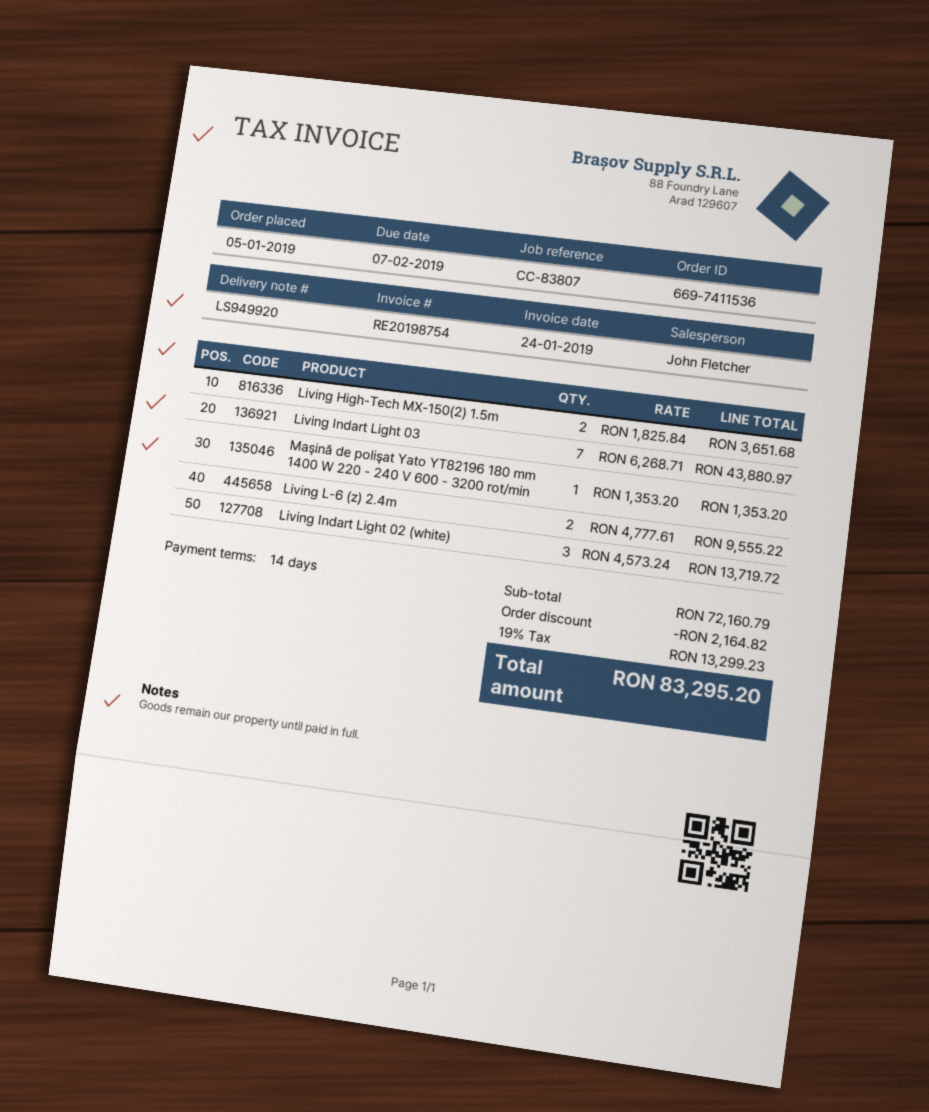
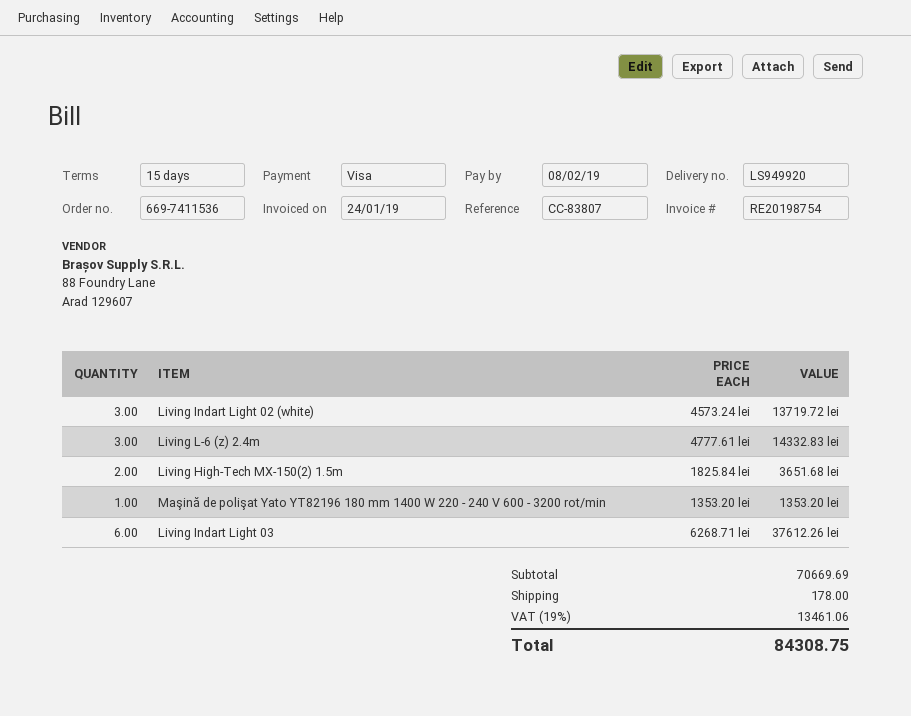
payment terms: 14 days -> 15 days
due date: 2019-02-07 -> 2019-02-08
Living Indart Light 03: 7 x 6268.71 = 43880.97 -> 6 x 6268.71 = 37612.26
Living L-6 (z) 2.4m: 2 x 4777.61 = 9555.22 -> 3 x 4777.61 = 14332.83
subtotal: 72160.79 -> 70669.69
discount: 2164.82 -> none
shipping: none -> 178.00
tax: 19% = 13299.23 -> 19% = 13461.06
total: 83295.20 -> 84308.75

